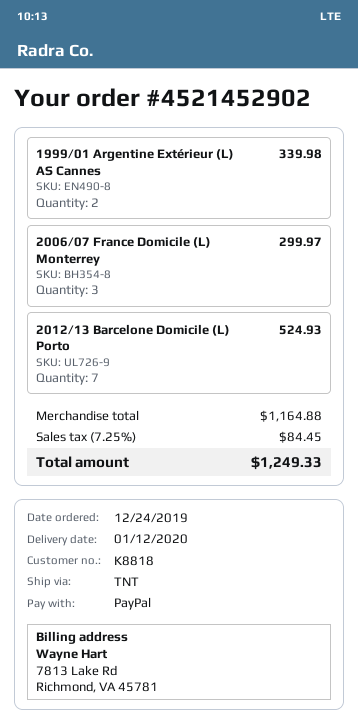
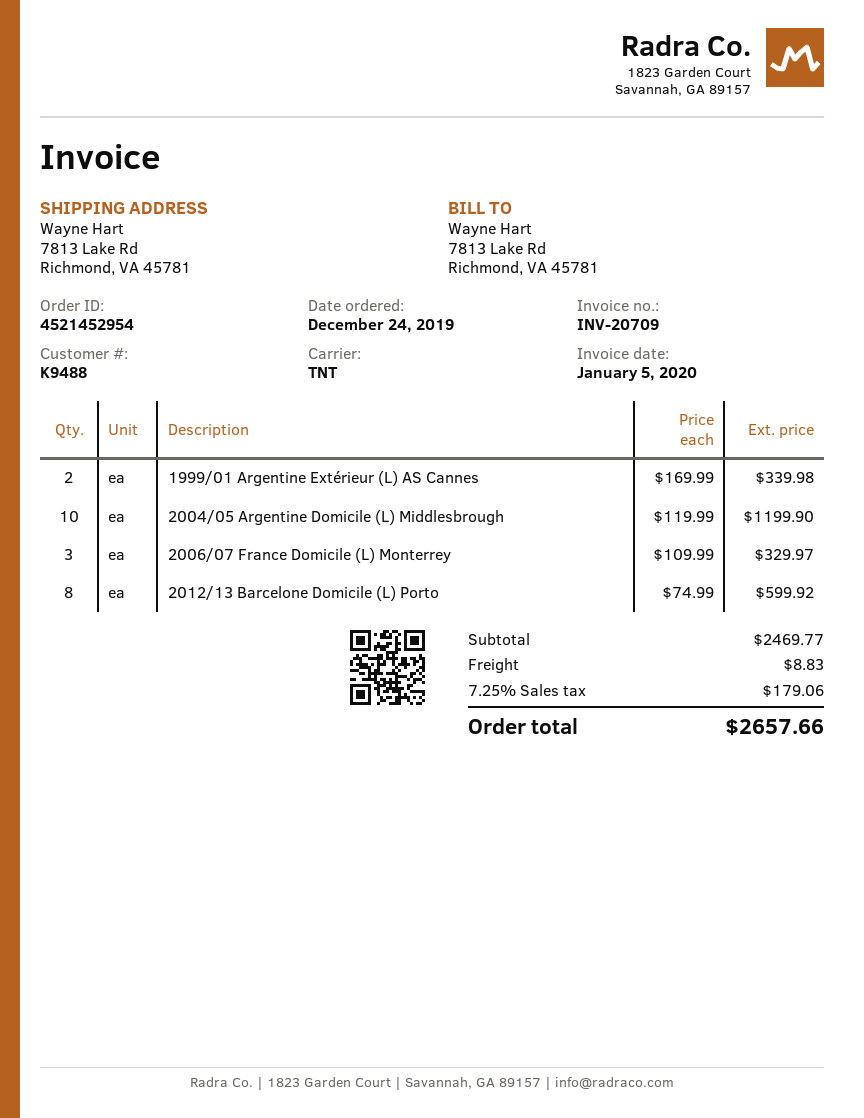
order number: 4521452902 -> 4521452954
customer number: K8818 -> K9488
2006/07 France Domicile (L) Monterrey: 3 for 299.97 -> 3 for 329.97
2012/13 Barcelone Domicile (L) Porto: 7 for 524.93 -> 8 for 599.92
2004/05 Argentine Domicile (L) Middlesbrough: none -> 10 for 1199.90
subtotal: 1164.88 -> 2469.77
shipping: none -> 8.83
tax: 7.25% = 84.45 -> 7.25% = 179.06
total: 1249.33 -> 2657.66

